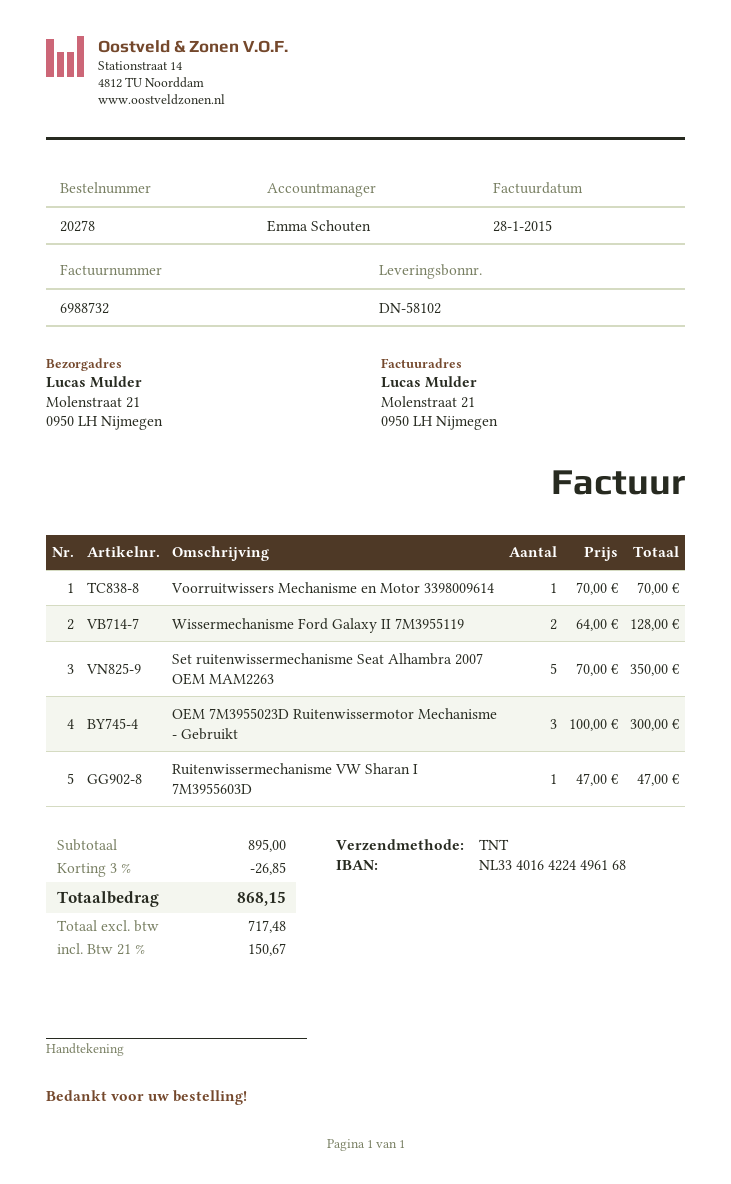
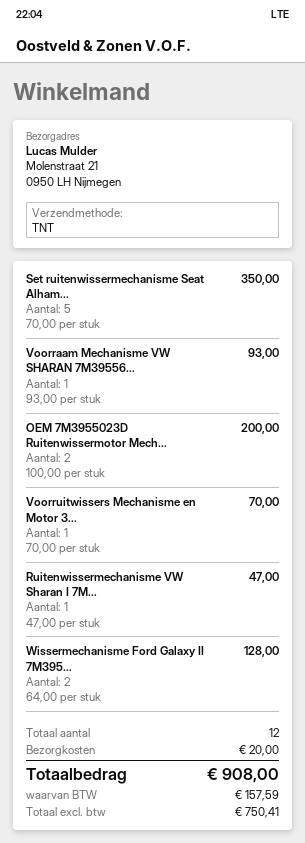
OEM 7M3955023D Ruitenwissermotor Mechanisme - Gebruikt: 3 x 100.00 = 300.00 -> 2 x 100.00 = 200.00
Voorraam Mechanisme VW SHARAN 7M39556...: none -> 1 x 93.00 = 93.00
discount: 3% = 26.85 -> none
shipping: none -> 20.00
net: 717.48 -> 750.41
tax: 150.67 -> 157.59
total: 868.15 -> 908.00

